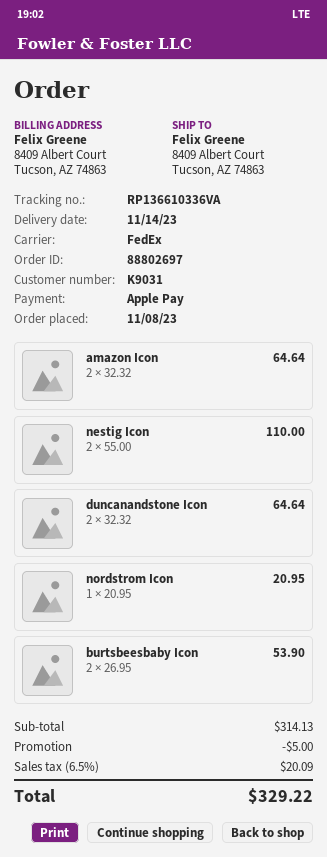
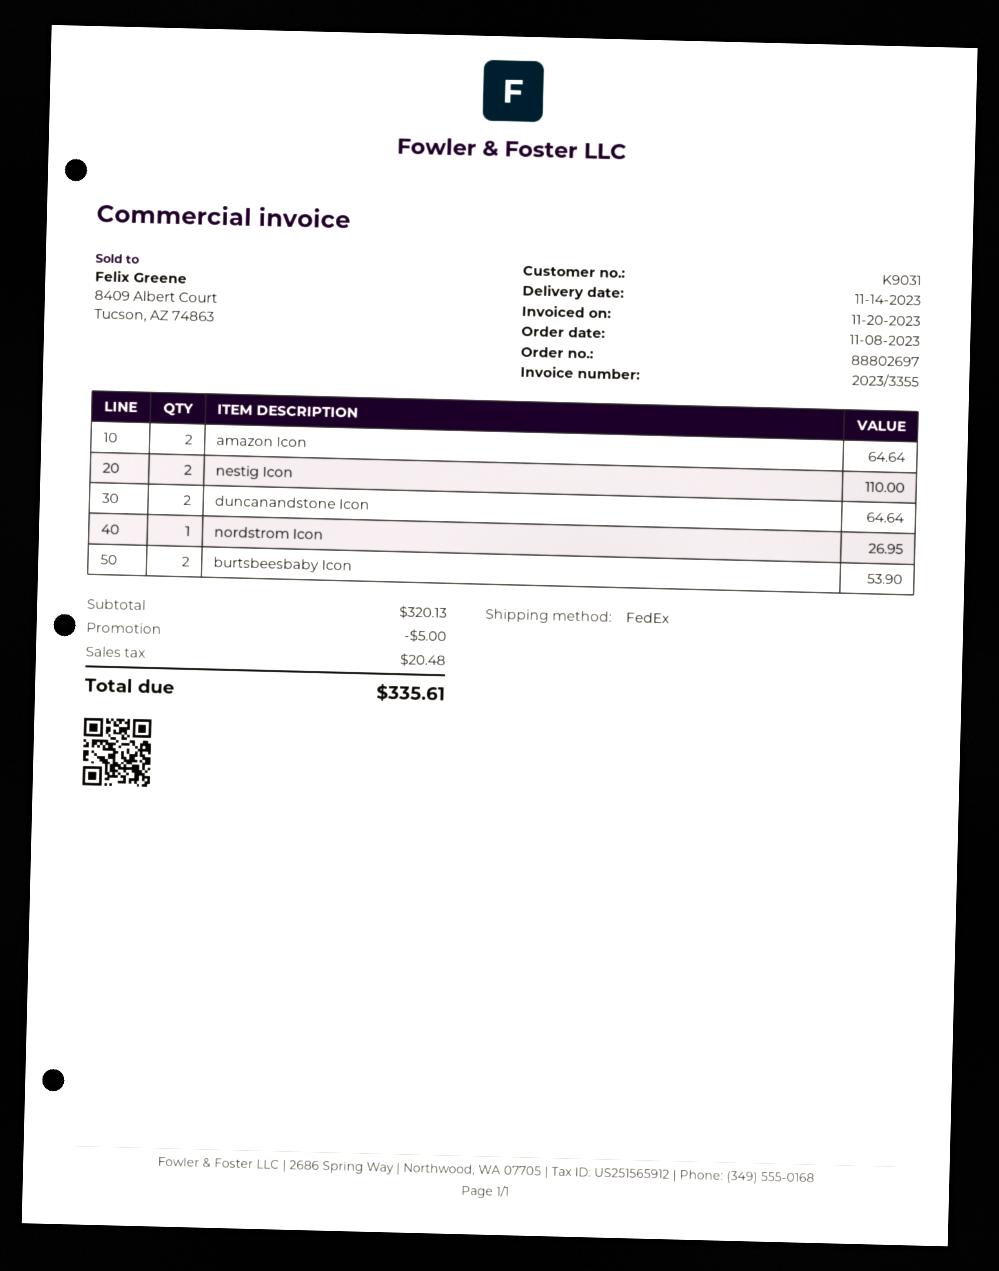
nordstrom Icon: 1 for 20.95 -> 1 for 26.95
subtotal: 314.13 -> 320.13
tax: 20.09 -> 20.48
total: 329.22 -> 335.61

